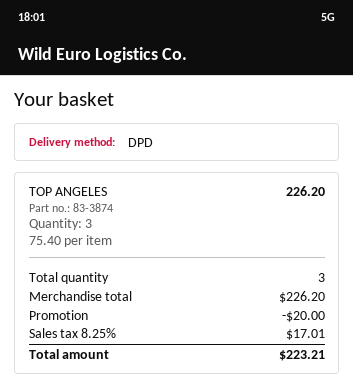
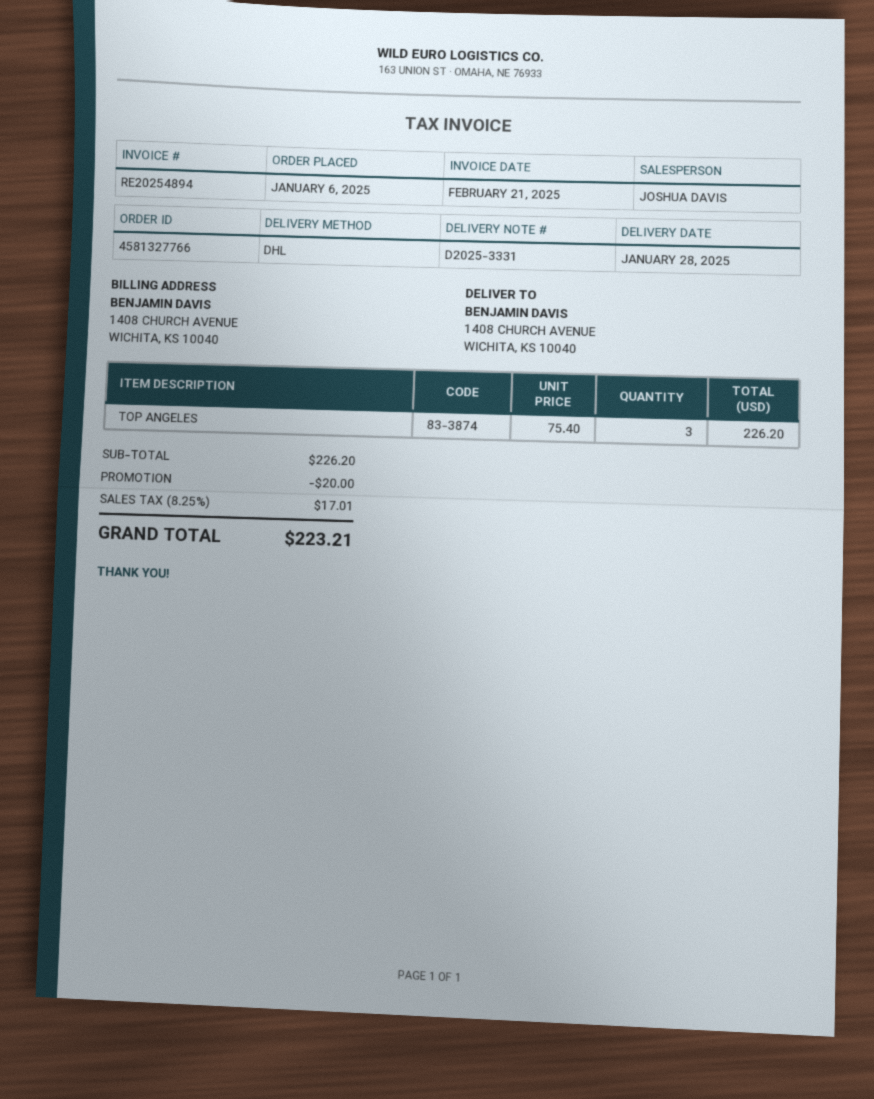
shipping method: DPD -> DHL

